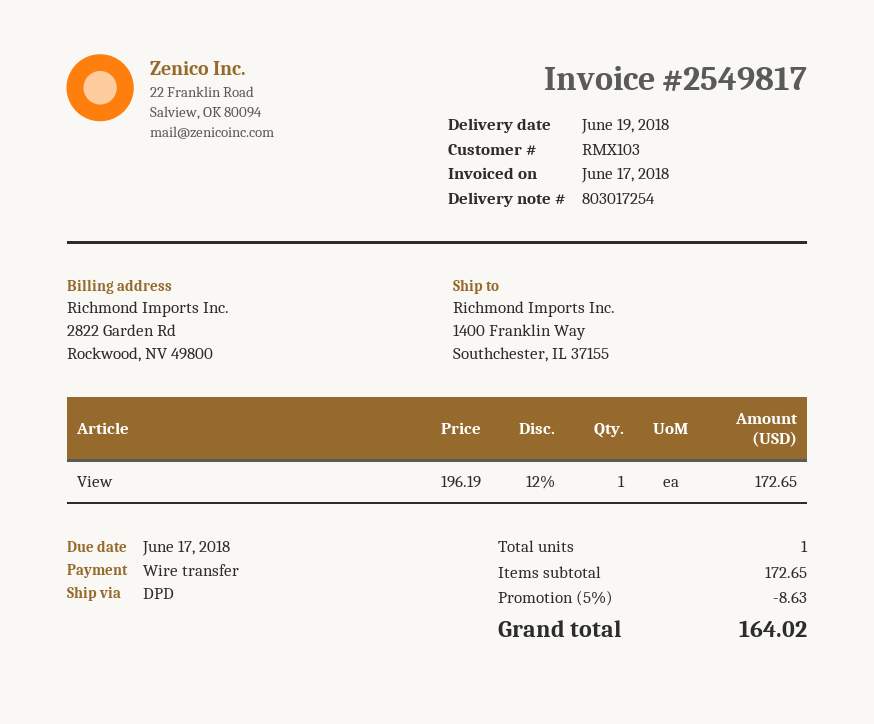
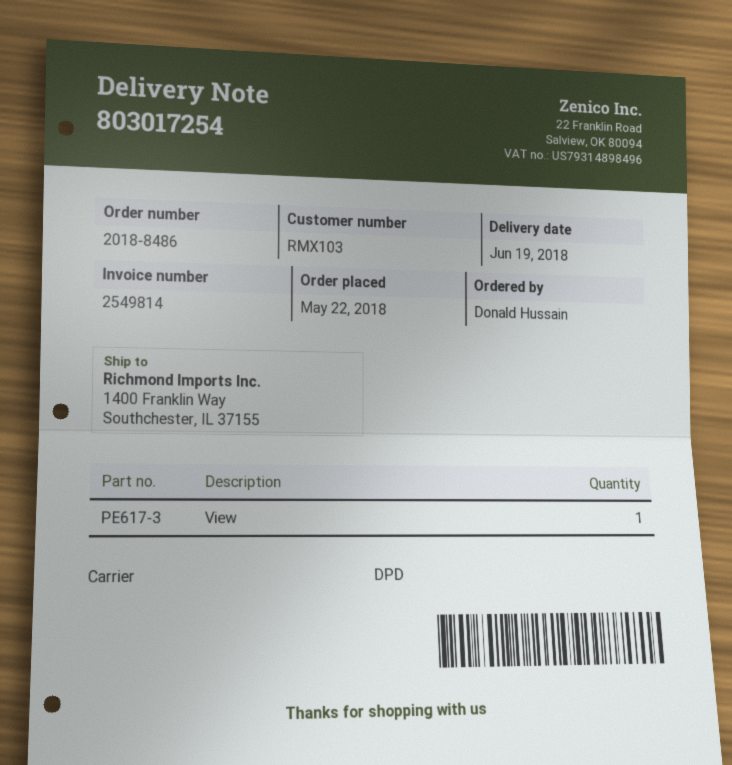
invoice number: 2549817 -> 2549814

